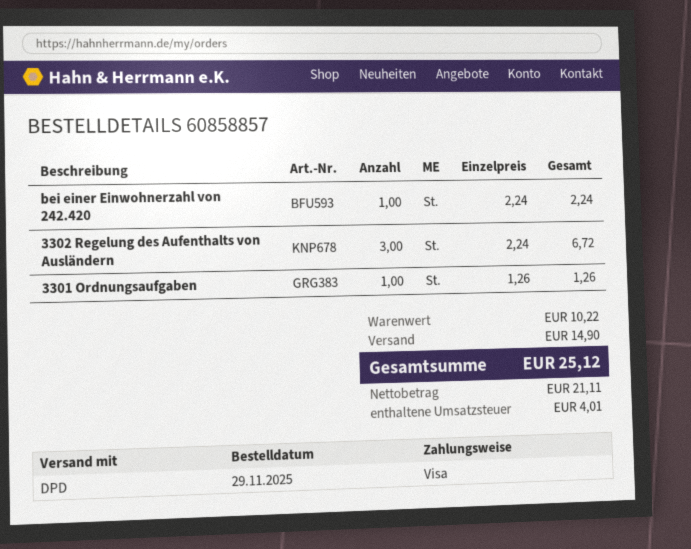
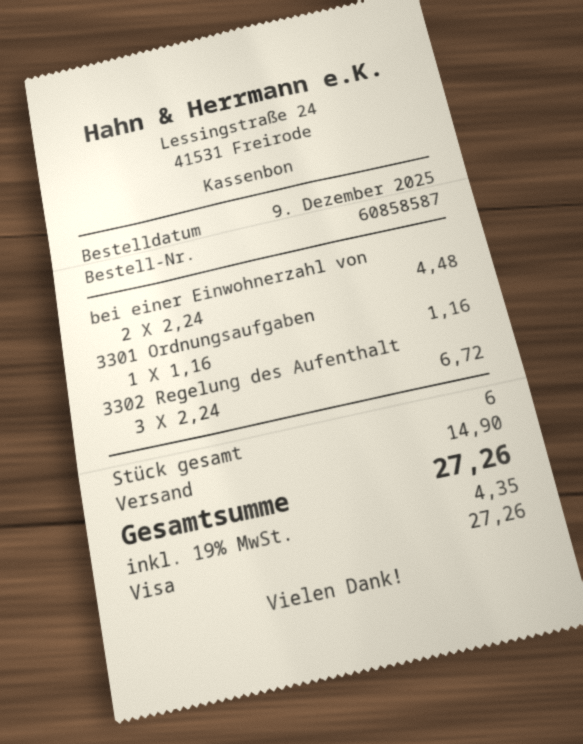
order number: 60858857 -> 60858587
order date: 2025-11-29 -> 2025-12-09
bei einer Einwohnerzahl von 242.420: 1 x 2.24 = 2.24 -> 2 x 2.24 = 4.48
3301 Ordnungsaufgaben: 1 x 1.26 = 1.26 -> 1 x 1.16 = 1.16
tax: 4.01 -> 4.35
total: 25.12 -> 27.26

